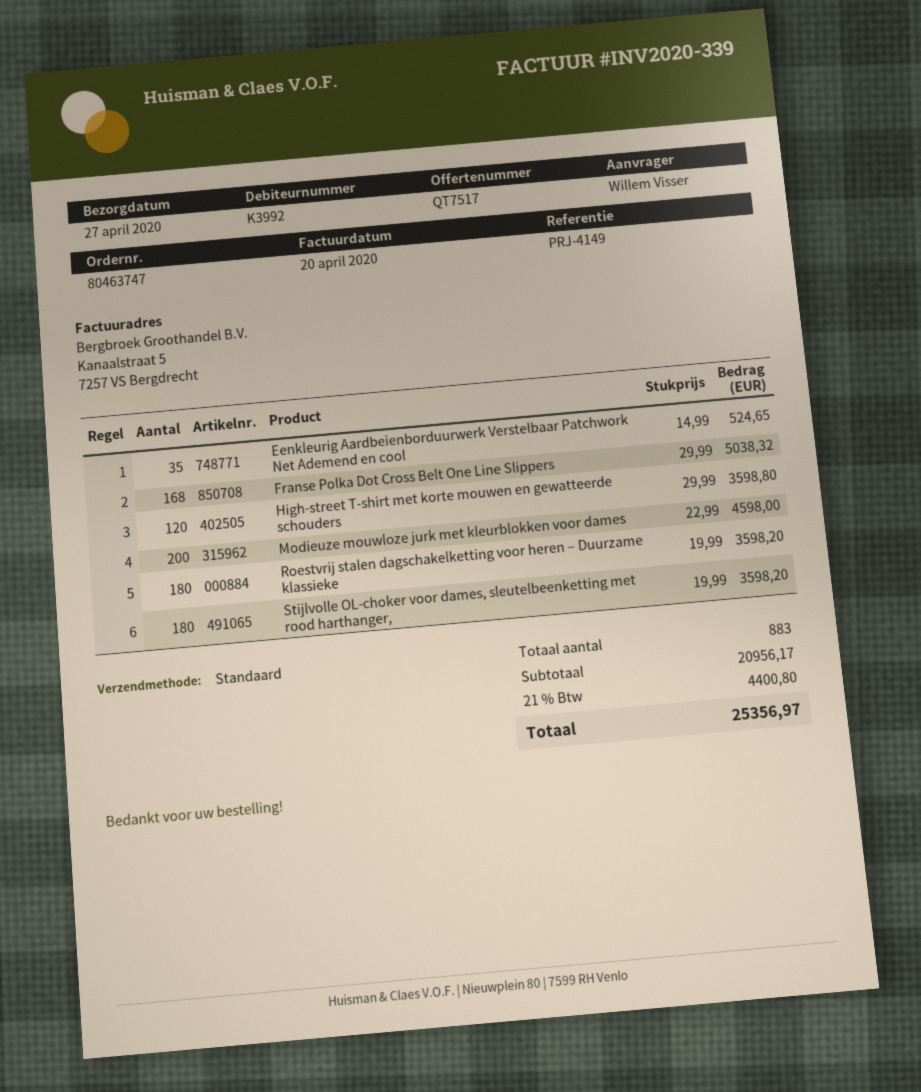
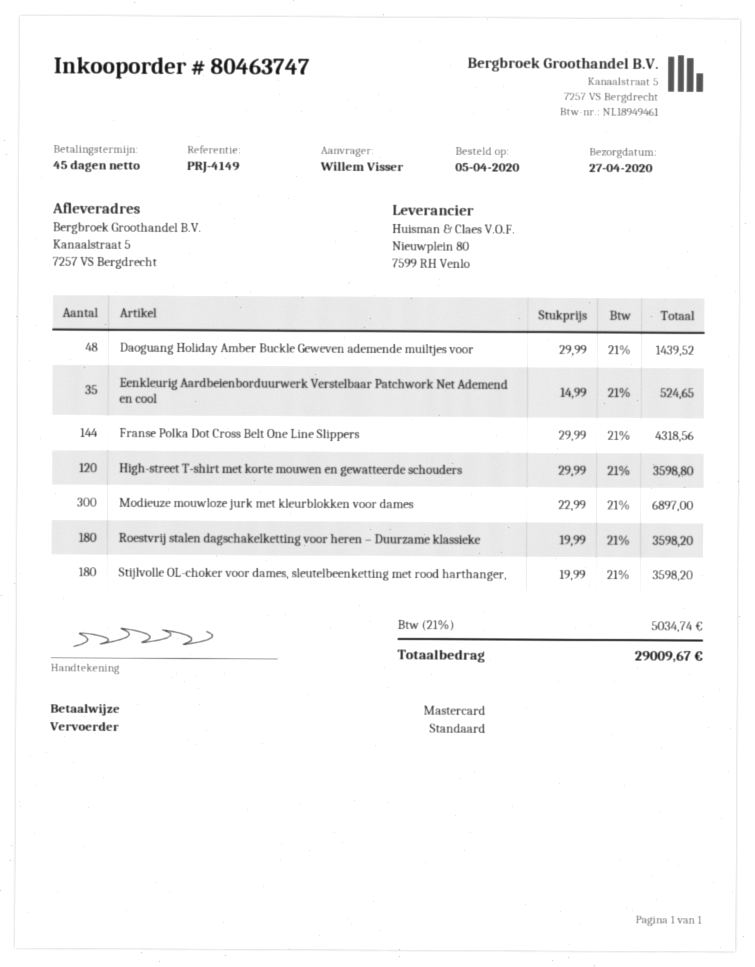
Franse Polka Dot Cross Belt One Line Slippers: 168 x 29.99 = 5038.32 -> 144 x 29.99 = 4318.56
Modieuze mouwloze jurk met kleurblokken voor dames: 200 x 22.99 = 4598.00 -> 300 x 22.99 = 6897.00
Daoguang Holiday Amber Buckle Geweven ademende muiltjes voor: none -> 48 x 29.99 = 1439.52
tax: 21% = 4400.80 -> 21% = 5034.74
total: 25356.97 -> 29009.67

